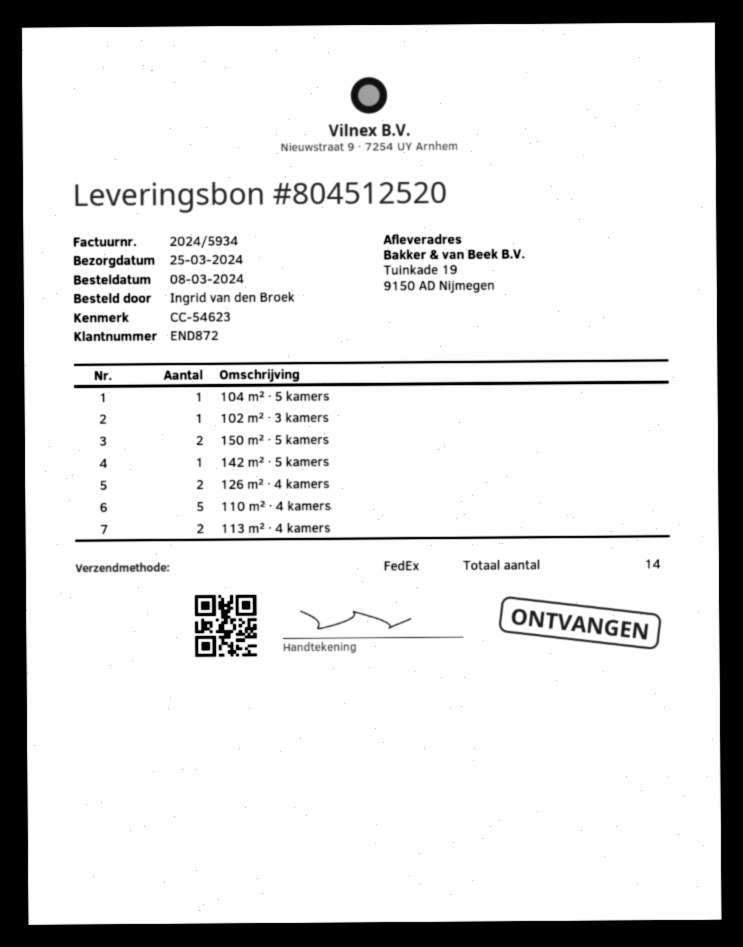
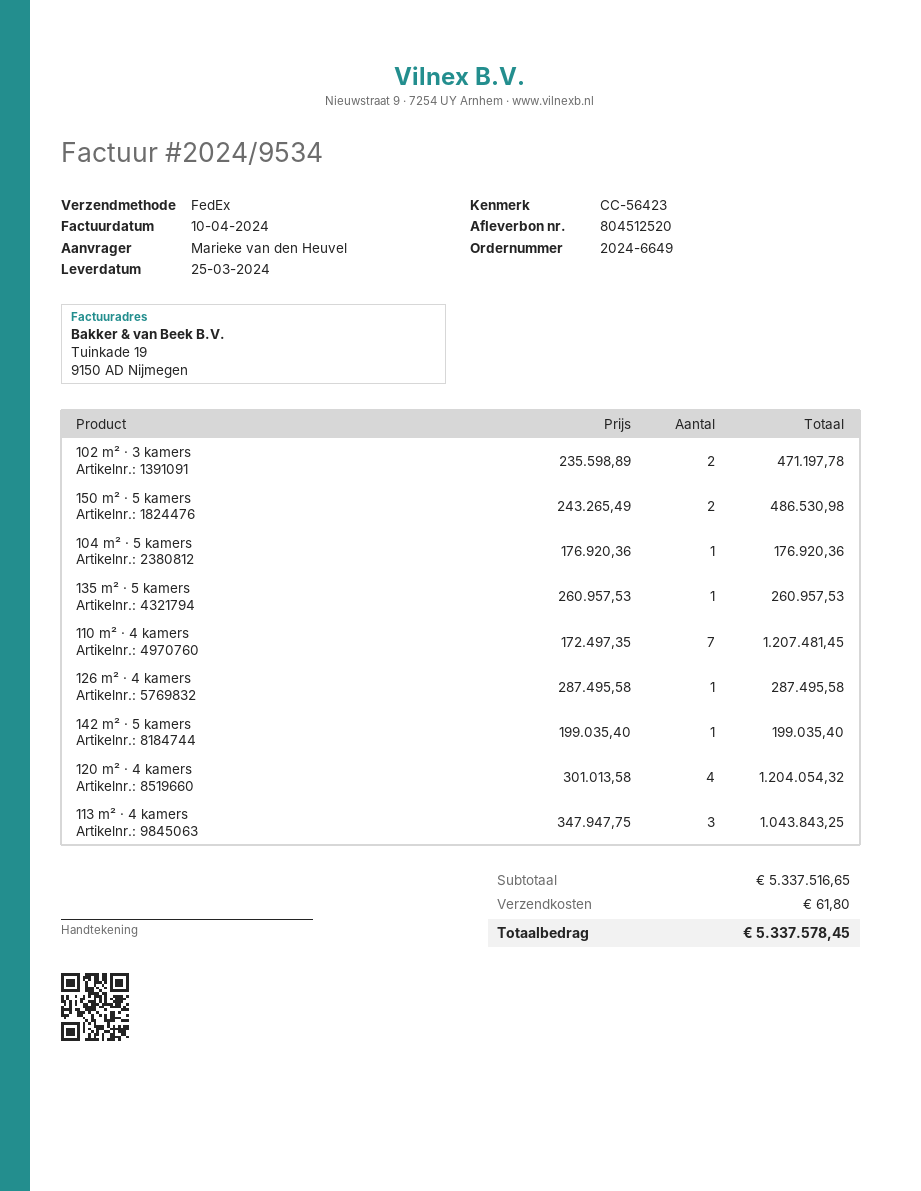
invoice number: 2024/5934 -> 2024/9534
reference: CC-54623 -> CC-56423
ordered by: Ingrid van den Broek -> Marieke van den Heuvel
102 m² · 3 kamers: 1 -> 2
126 m² · 4 kamers: 2 -> 1
110 m² · 4 kamers: 5 -> 7
113 m² · 4 kamers: 2 -> 3
135 m² · 5 kamers: none -> 1
120 m² · 4 kamers: none -> 4

